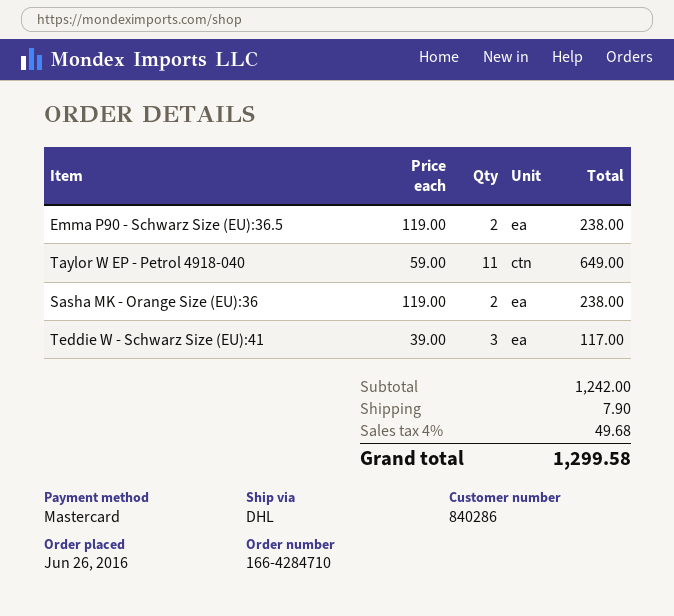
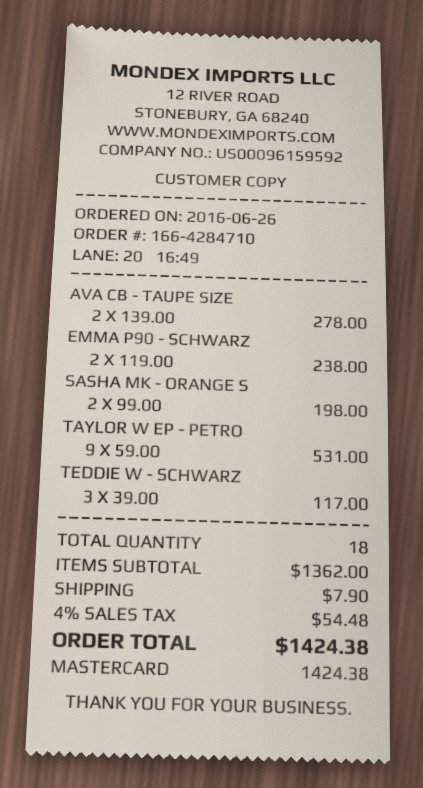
Taylor W EP - Petrol 4918-040: 11 x 59.00 = 649.00 -> 9 x 59.00 = 531.00
Sasha MK - Orange Size (EU):36: 2 x 119.00 = 238.00 -> 2 x 99.00 = 198.00
AVA CB - TAUPE SIZE: none -> 2 x 139.00 = 278.00
subtotal: 1242.00 -> 1362.00
tax: 4% = 49.68 -> 4% = 54.48
total: 1299.58 -> 1424.38

